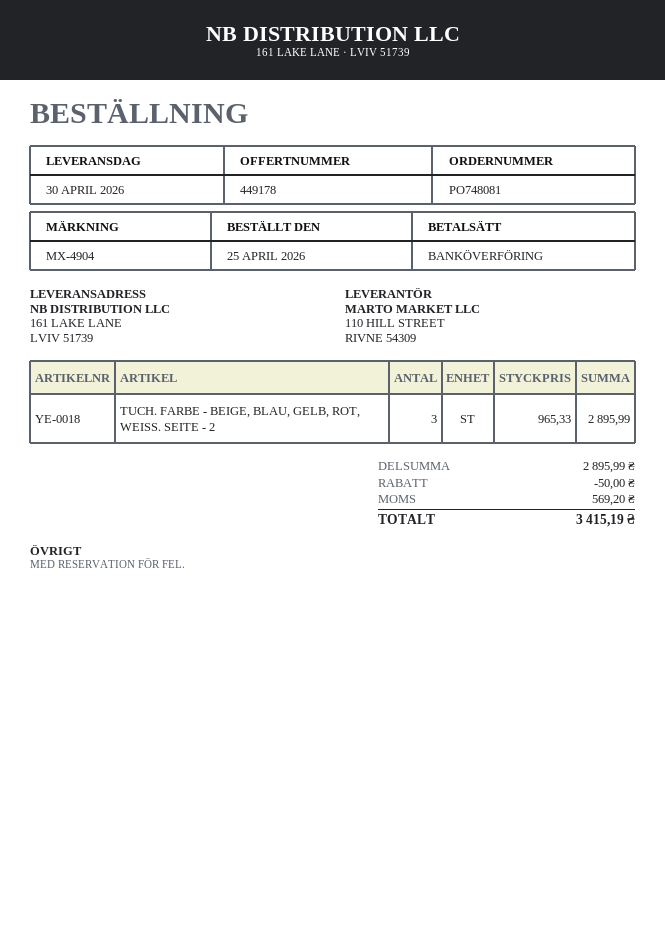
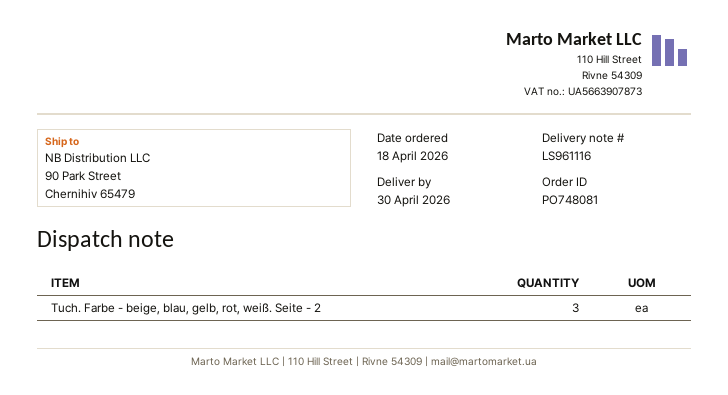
order date: 2026-04-25 -> 2026-04-18
ship to: 161 LAKE LANE, LVIV 51739 -> 90 Park Street, Chernihiv 65479

